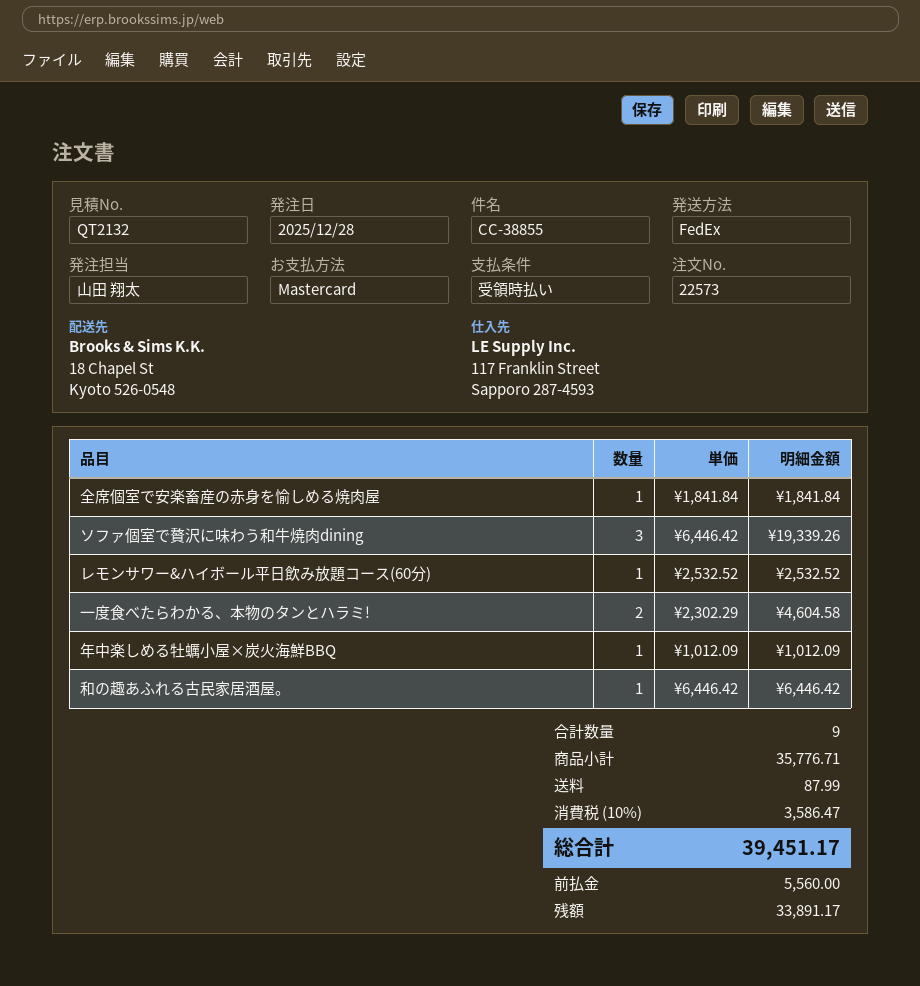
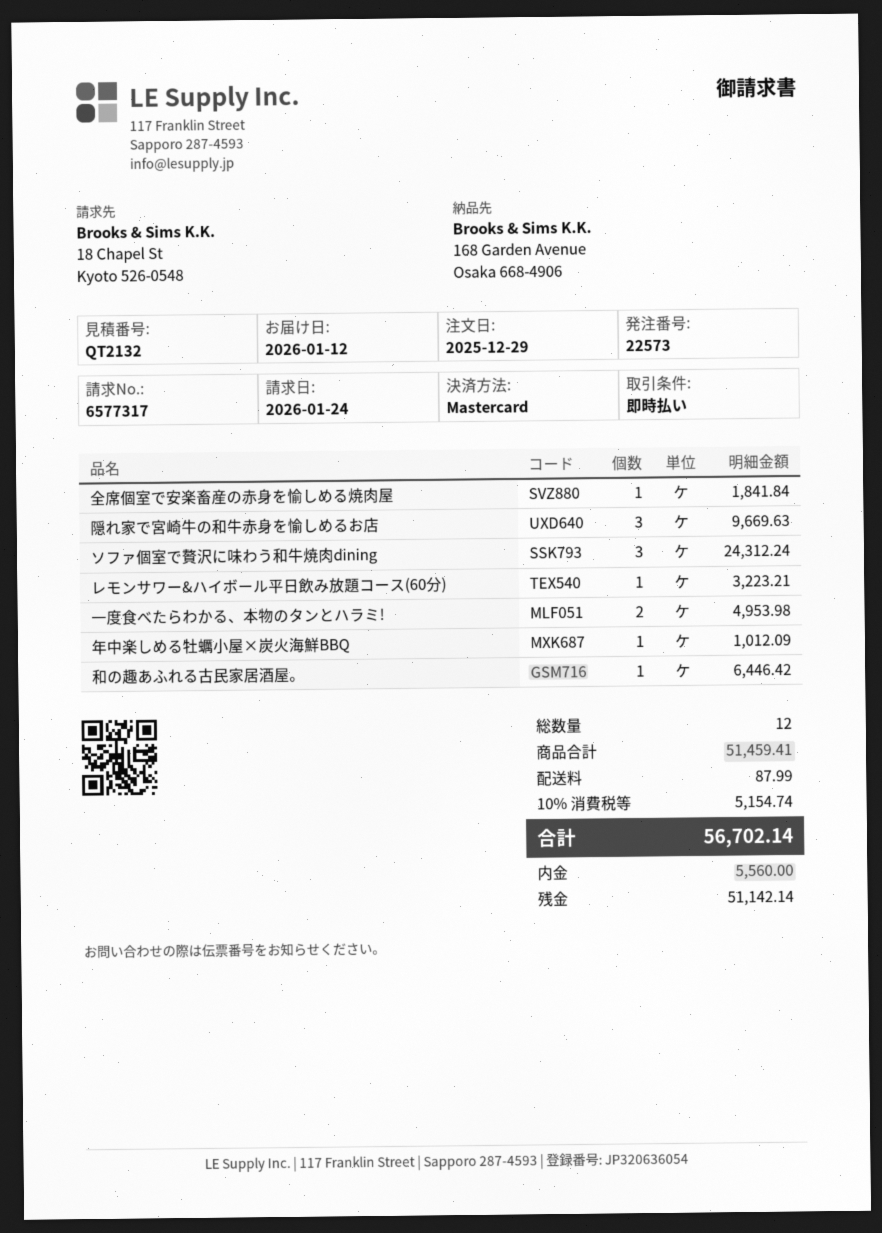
order date: 2025-12-28 -> 2025-12-29
ship to: 18 Chapel St, Kyoto 526-0548 -> 168 Garden Avenue, Osaka 668-4906
ソファ個室で贅沢に味わう和牛焼肉dining: 3 for 19339.26 -> 3 for 24312.24
レモンサワー&ハイボール平日飲み放題コース(60分): 1 for 2532.52 -> 1 for 3223.21
一度食べたらわかる、本物のタンとハラミ!: 2 for 4604.58 -> 2 for 4953.98
隠れ家で宮崎牛の和牛赤身を愉しめるお店: none -> 3 for 9669.63
total quantity: 9 -> 12
subtotal: 35776.71 -> 51459.41
tax: 10% = 3586.47 -> 10% = 5154.74
total: 39451.17 -> 56702.14
balance: 33891.17 -> 51142.14

